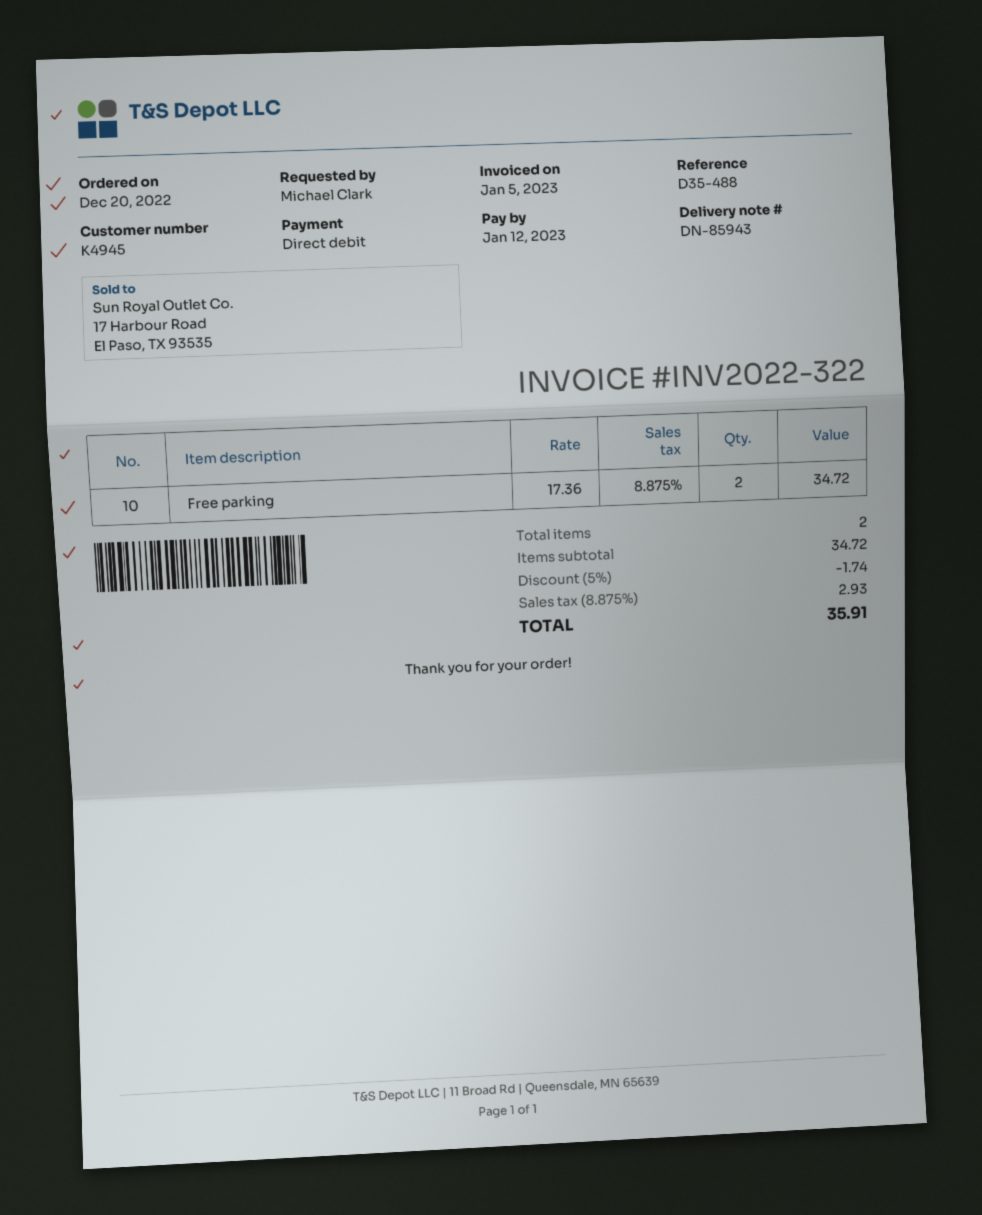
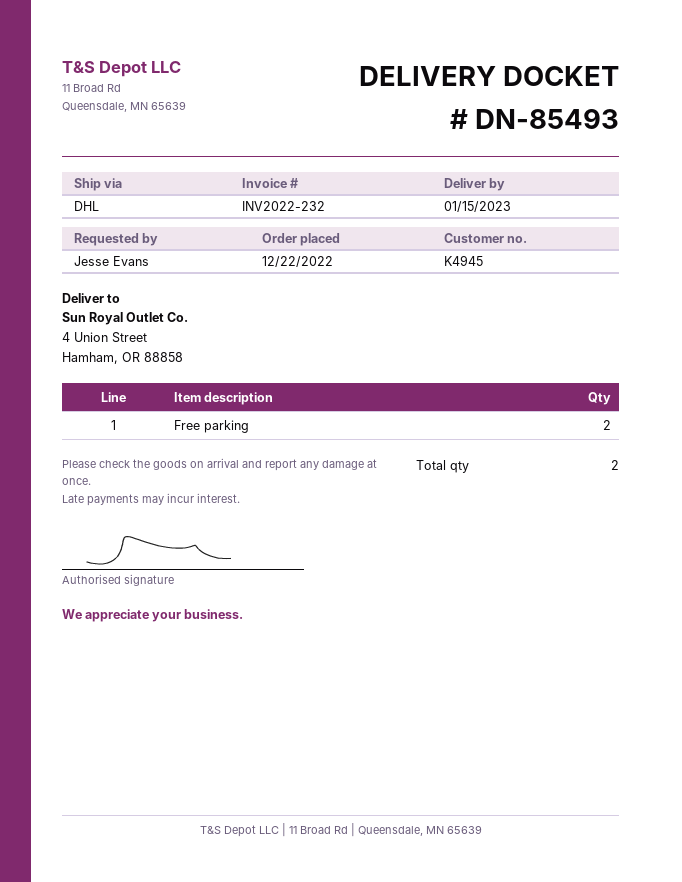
order date: 2022-12-20 -> 2022-12-22
delivery note number: DN-85943 -> DN-85493
invoice number: INV2022-322 -> INV2022-232
ordered by: Michael Clark -> Jesse Evans

